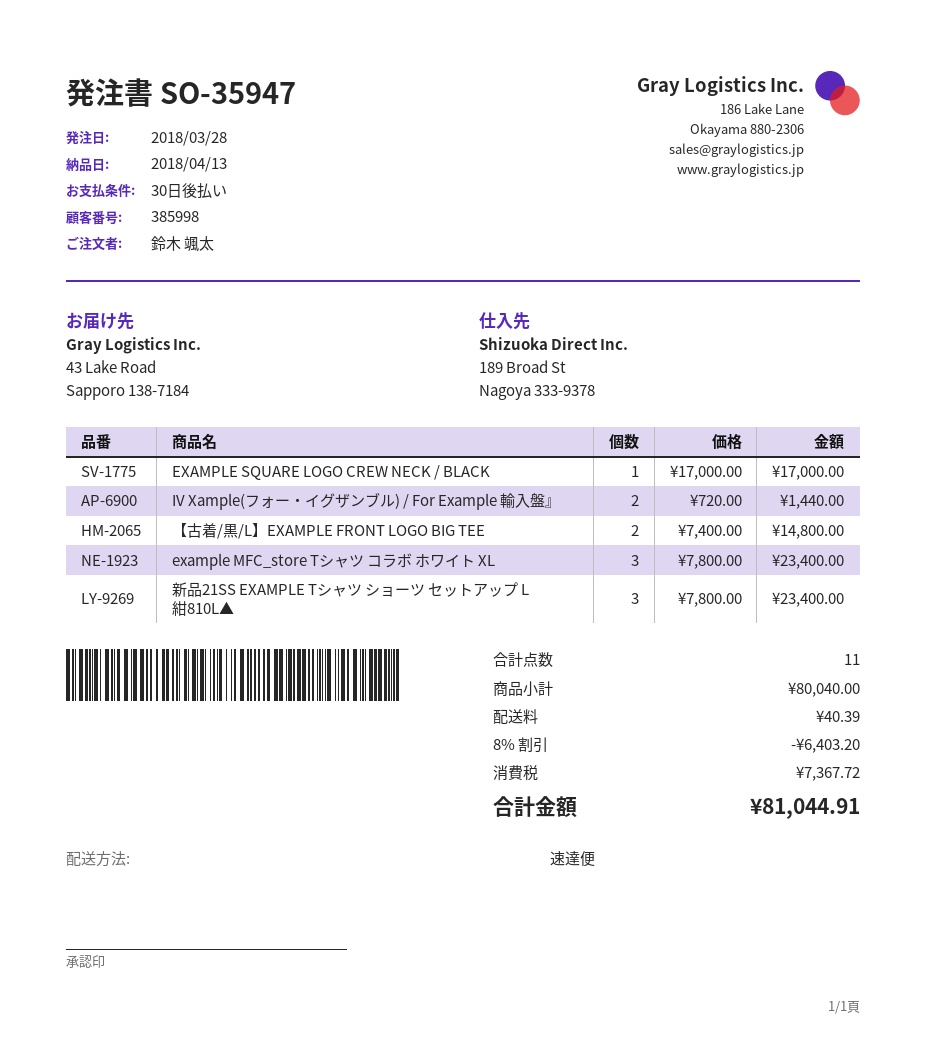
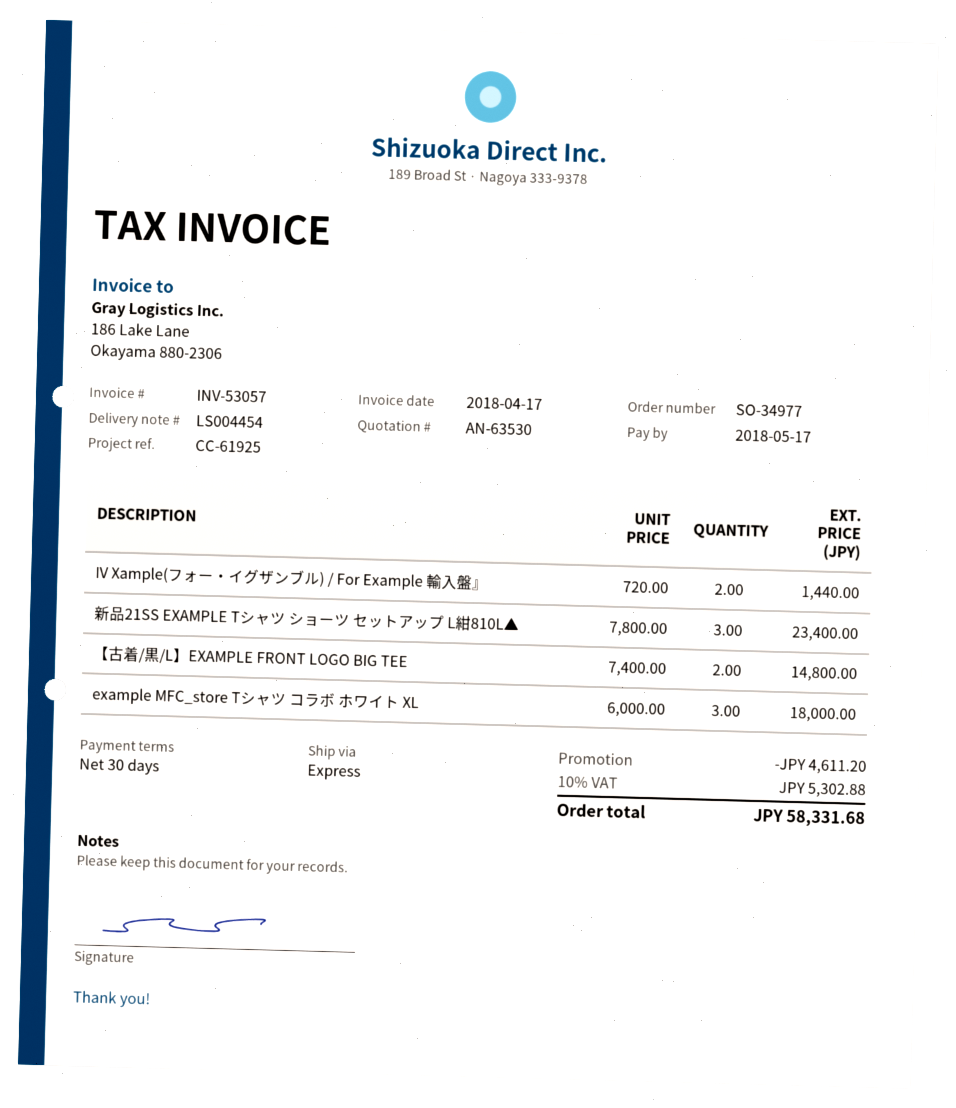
order number: SO-35947 -> SO-34977
EXAMPLE SQUARE LOGO CREW NECK / BLACK: 1 x 17000.00 = 17000.00 -> none
example MFC_store Tシャツ コラボ ホワイト XL: 3 x 7800.00 = 23400.00 -> 3 x 6000.00 = 18000.00
discount: 6403.20 -> 4611.20
shipping: 40.39 -> none
tax: 7367.72 -> 5302.88
total: 81044.91 -> 58331.68

